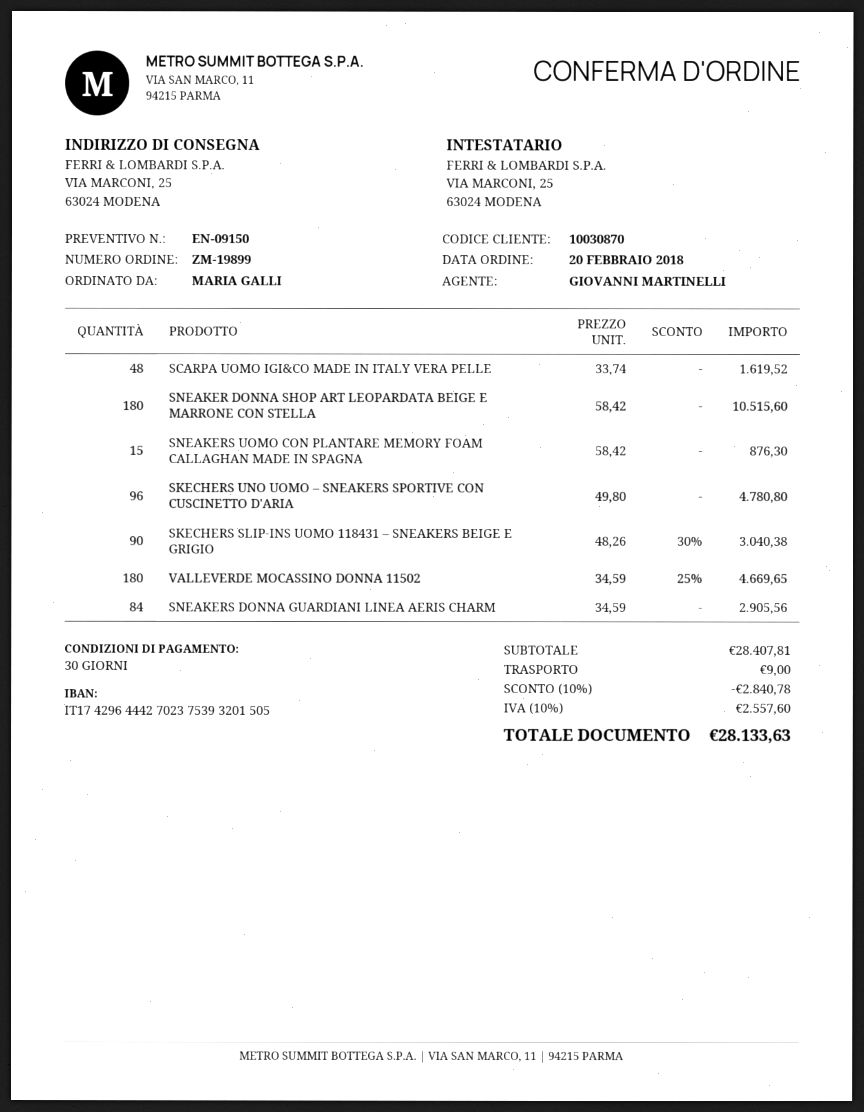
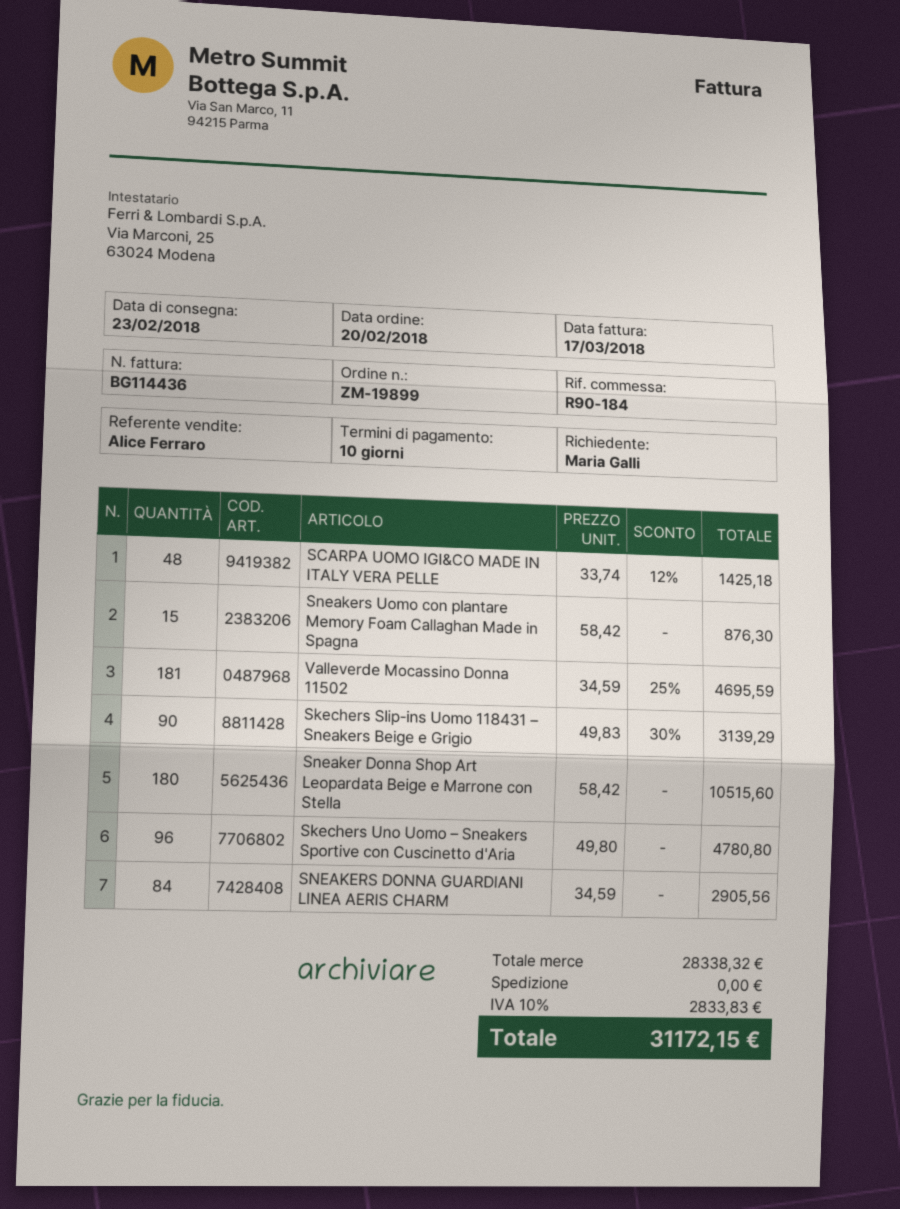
payment terms: 30 days -> 10 days
sales rep: GIOVANNI MARTINELLI -> Alice Ferraro
SCARPA UOMO IGI&CO MADE IN ITALY VERA PELLE: 48 x 33.74 = 1619.52 -> 48 x 33.74 - 12% = 1425.18
SKECHERS SLIP-INS UOMO 118431 – SNEAKERS BEIGE E GRIGIO: 90 x 48.26 - 30% = 3040.38 -> 90 x 49.83 - 30% = 3139.29
VALLEVERDE MOCASSINO DONNA 11502: 180 x 34.59 - 25% = 4669.65 -> 181 x 34.59 - 25% = 4695.59
subtotal: 28407.81 -> 28338.32
discount: 10% = 2840.78 -> none
shipping: 9.00 -> 0.00
tax: 10% = 2557.60 -> 10% = 2833.83
total: 28133.63 -> 31172.15

